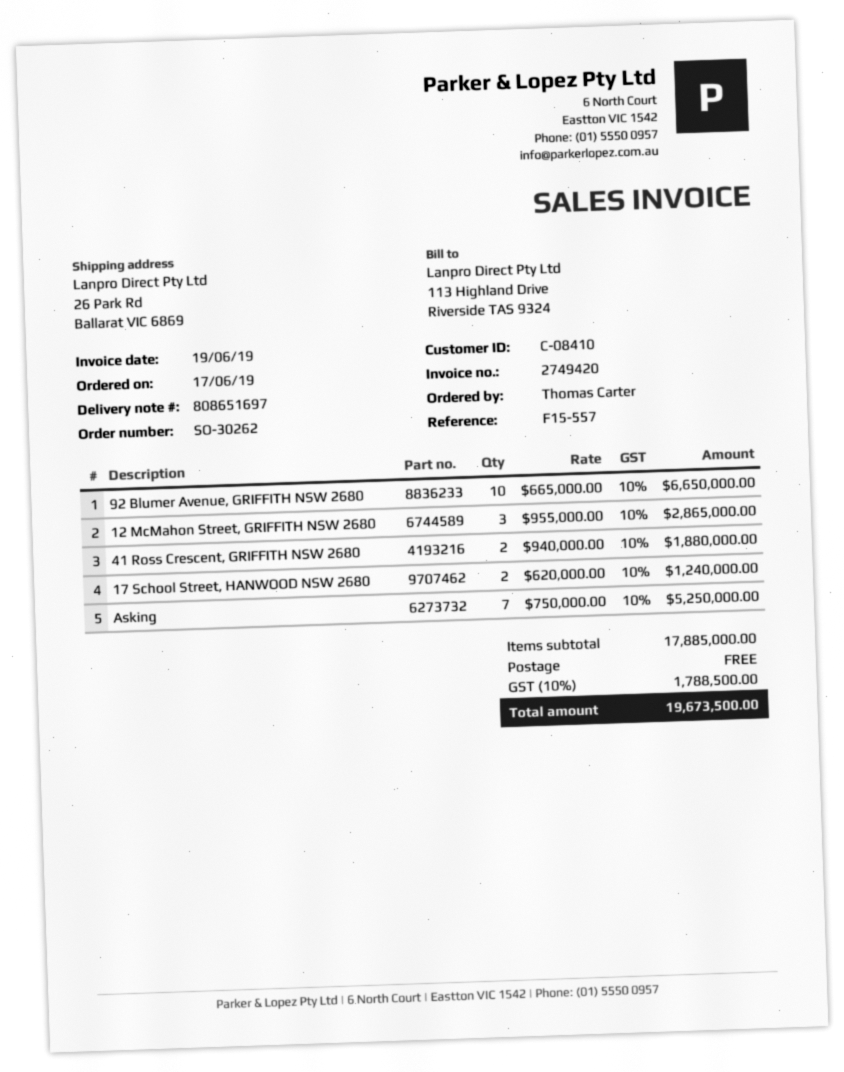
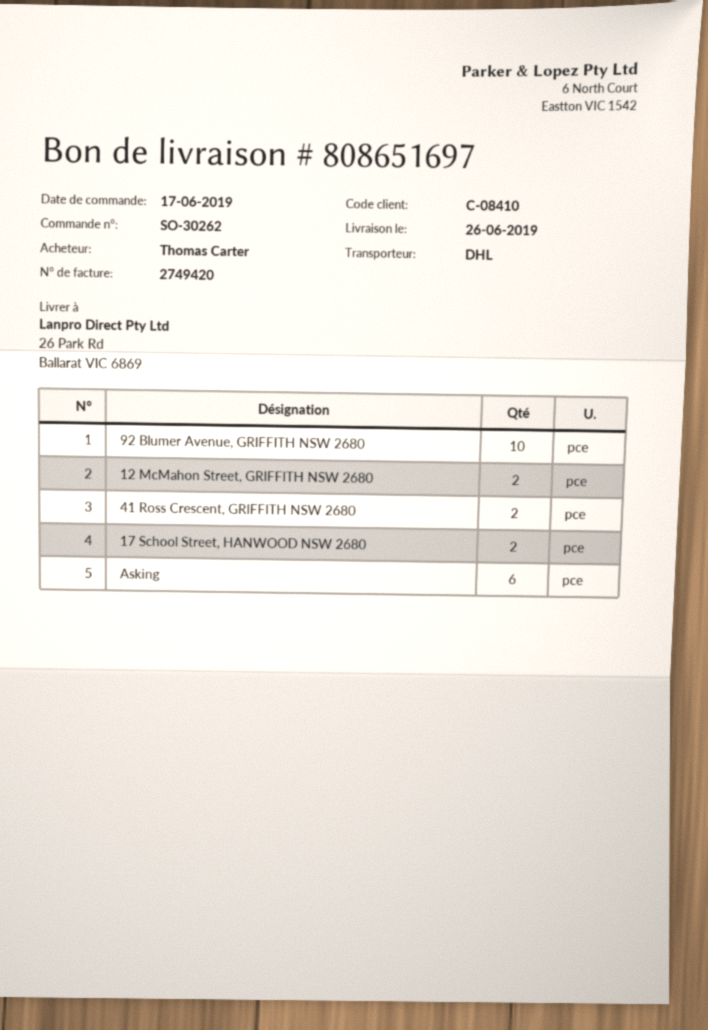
12 McMahon Street, GRIFFITH NSW 2680: 3 -> 2
Asking: 7 -> 6

